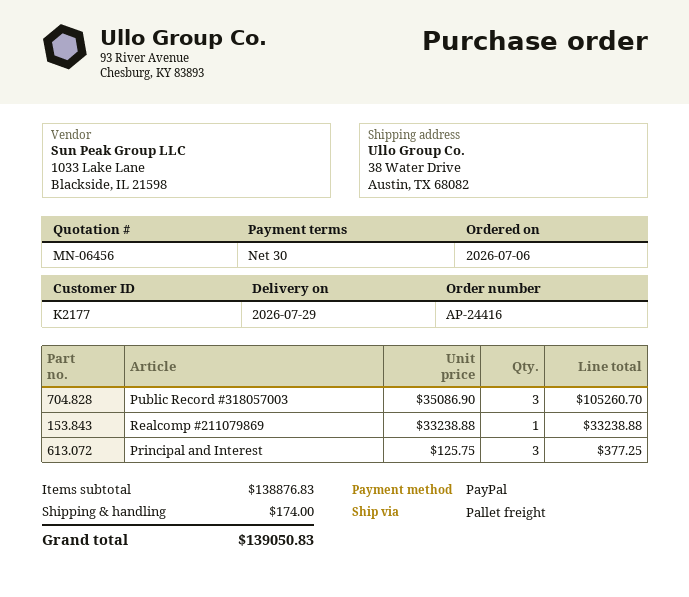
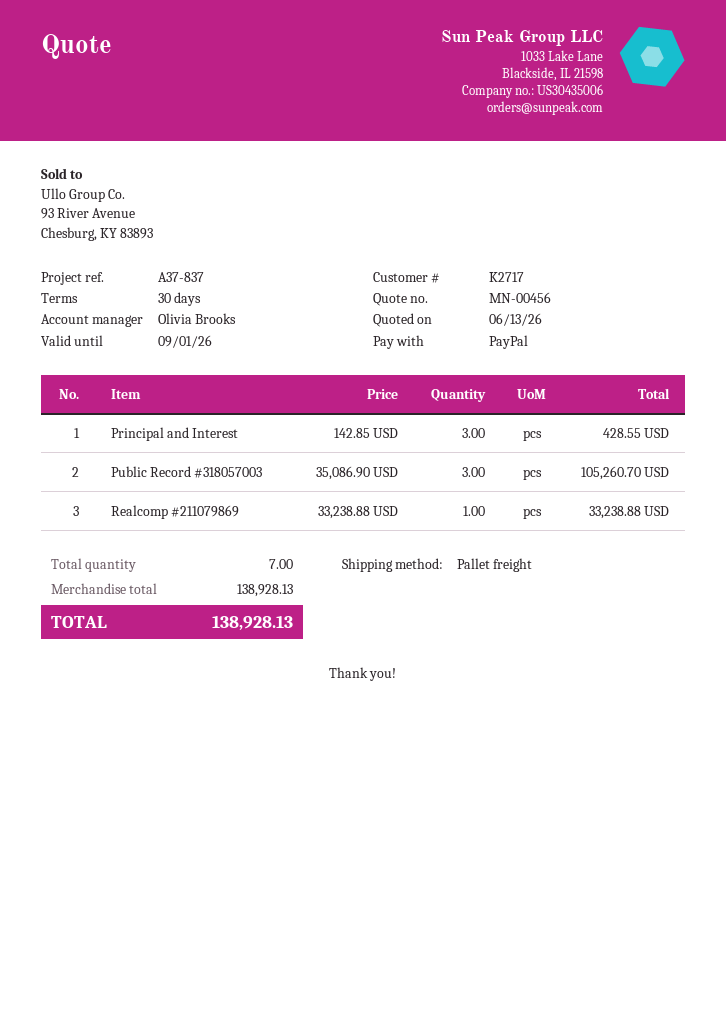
quote number: MN-06456 -> MN-00456
customer number: K2177 -> K2717
Principal and Interest: 3 x 125.75 = 377.25 -> 3 x 142.85 = 428.55
subtotal: 138876.83 -> 138928.13
shipping: 174.00 -> none
total: 139050.83 -> 138928.13

